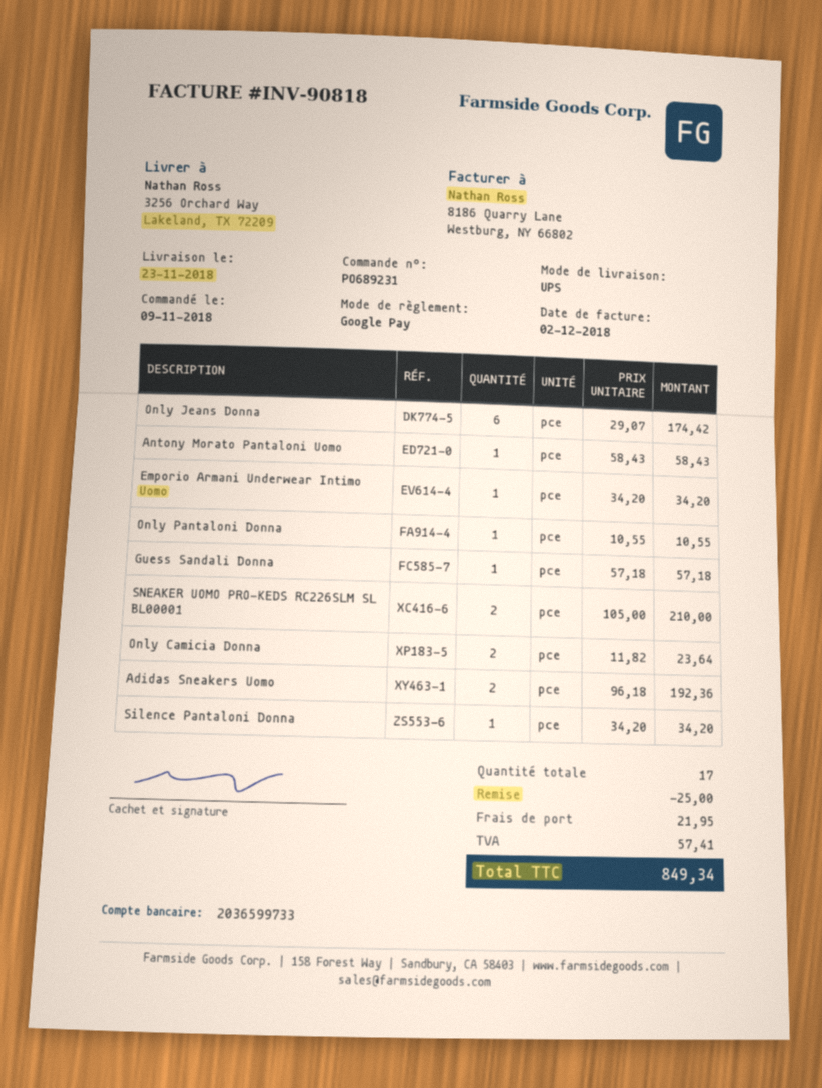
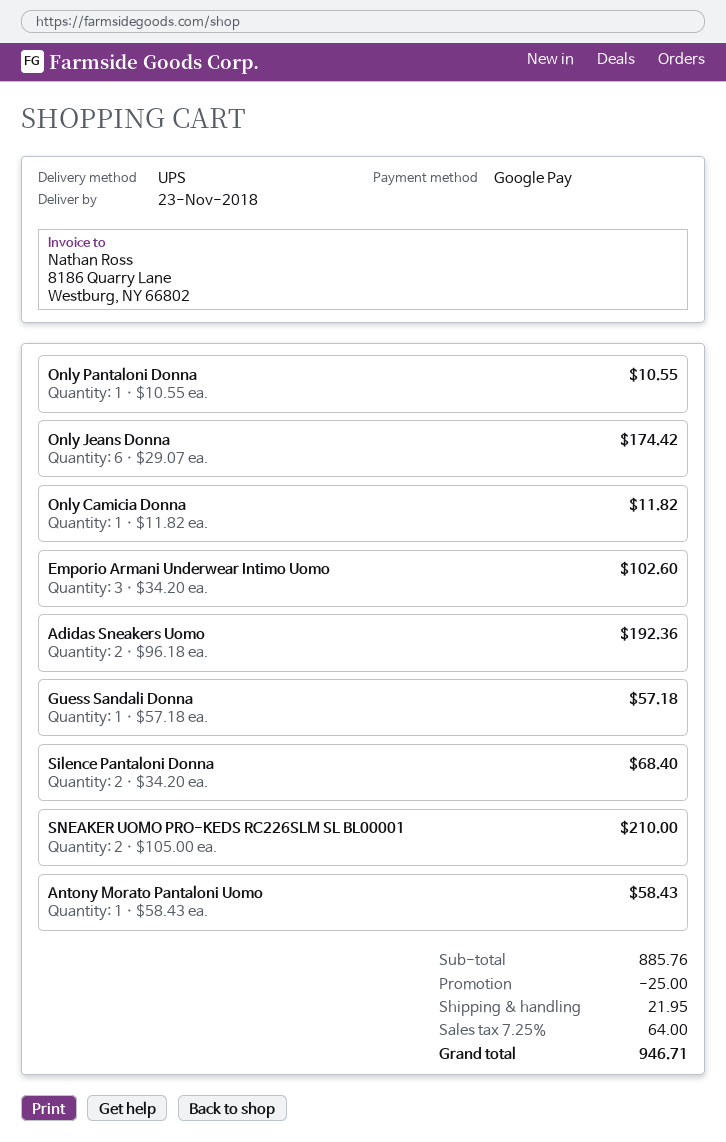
Emporio Armani Underwear Intimo Uomo: 1 x 34.20 = 34.20 -> 3 x 34.20 = 102.60
Only Camicia Donna: 2 x 11.82 = 23.64 -> 1 x 11.82 = 11.82
Silence Pantaloni Donna: 1 x 34.20 = 34.20 -> 2 x 34.20 = 68.40
tax: 57.41 -> 64.00
total: 849.34 -> 946.71

